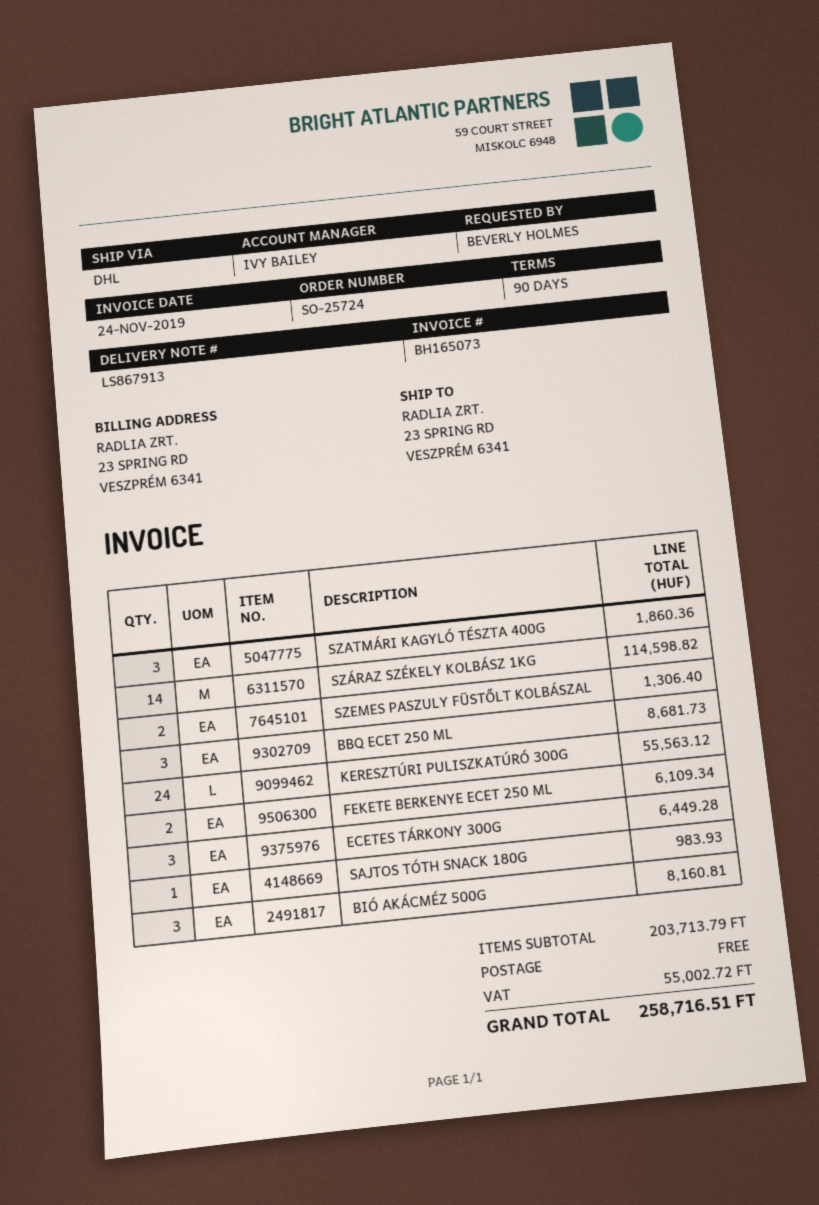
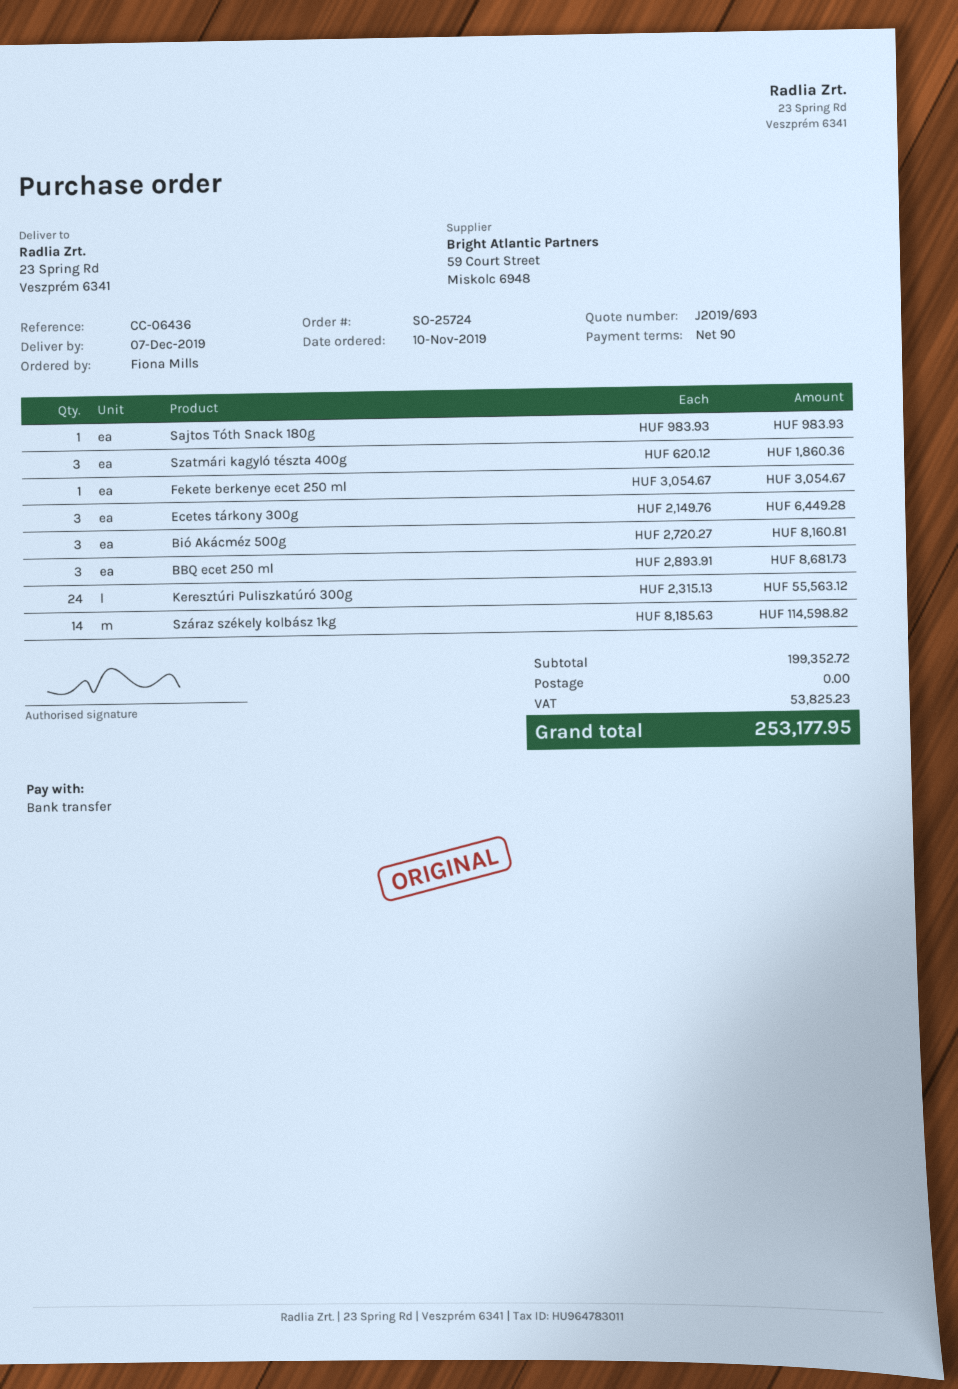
ordered by: BEVERLY HOLMES -> Fiona Mills
SZEMES PASZULY FÜSTŐLT KOLBÁSZAL: 2 for 1306.40 -> none
FEKETE BERKENYE ECET 250 ML: 2 for 6109.34 -> 1 for 3054.67
subtotal: 203713.79 -> 199352.72
tax: 55002.72 -> 53825.23
total: 258716.51 -> 253177.95

